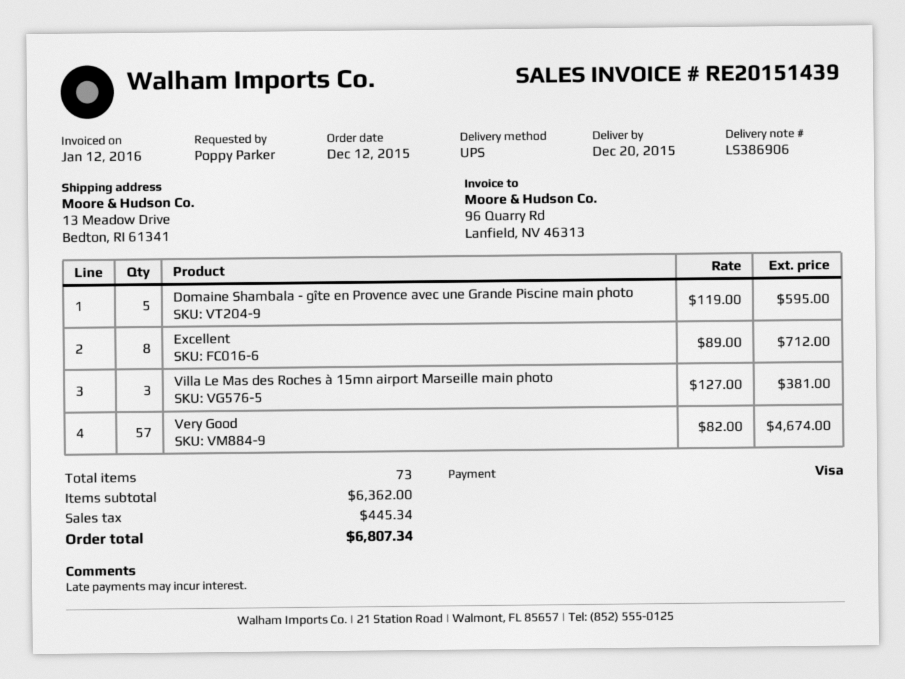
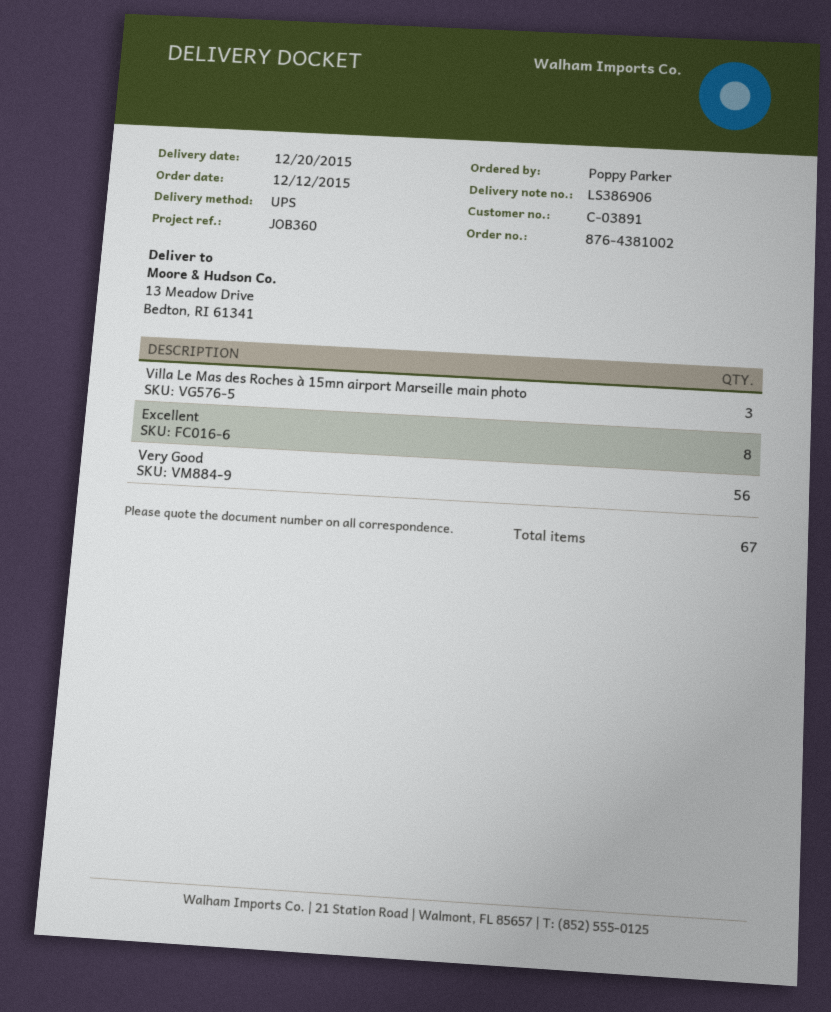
Domaine Shambala - gîte en Provence avec une Grande Piscine main photo: 5 -> none
Very Good: 57 -> 56
total quantity: 73 -> 67

